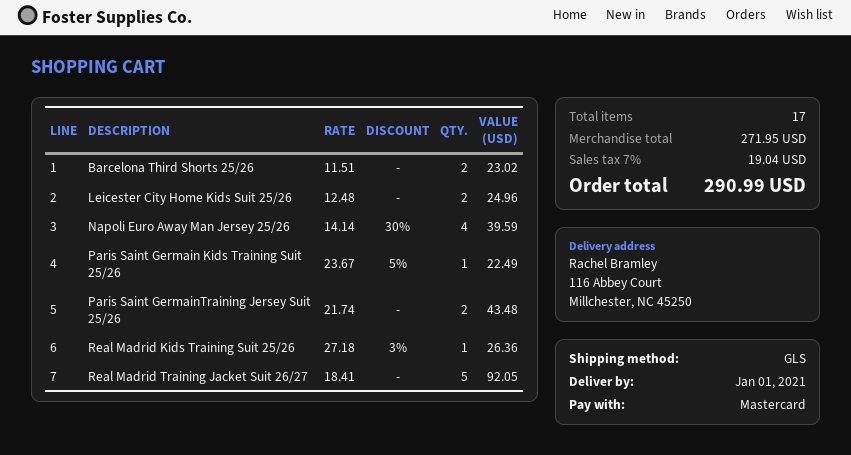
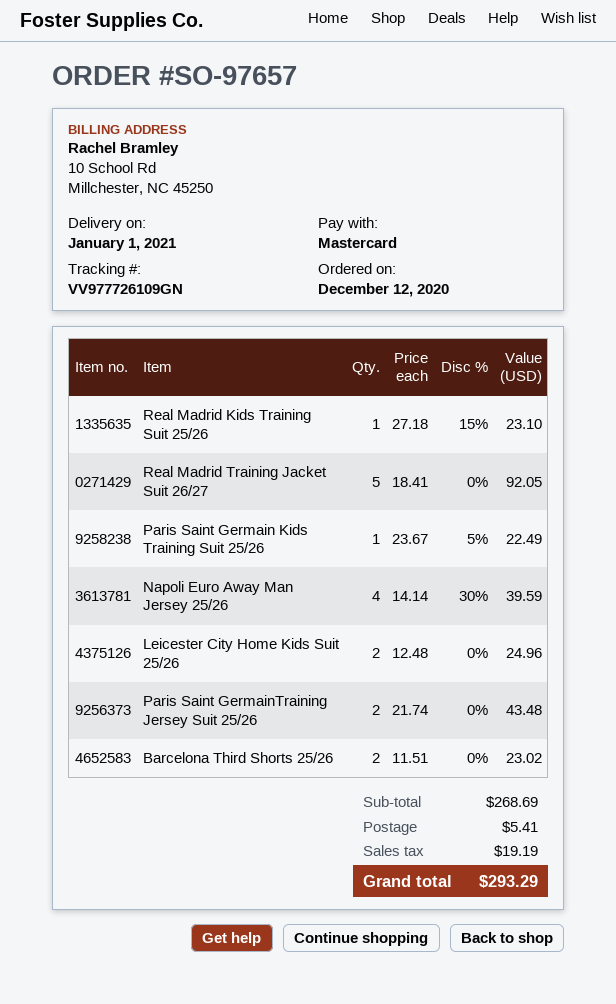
Real Madrid Kids Training Suit 25/26: 1 x 27.18 - 3% = 26.36 -> 1 x 27.18 - 15% = 23.10
subtotal: 271.95 -> 268.69
shipping: none -> 5.41
tax: 19.04 -> 19.19
total: 290.99 -> 293.29

